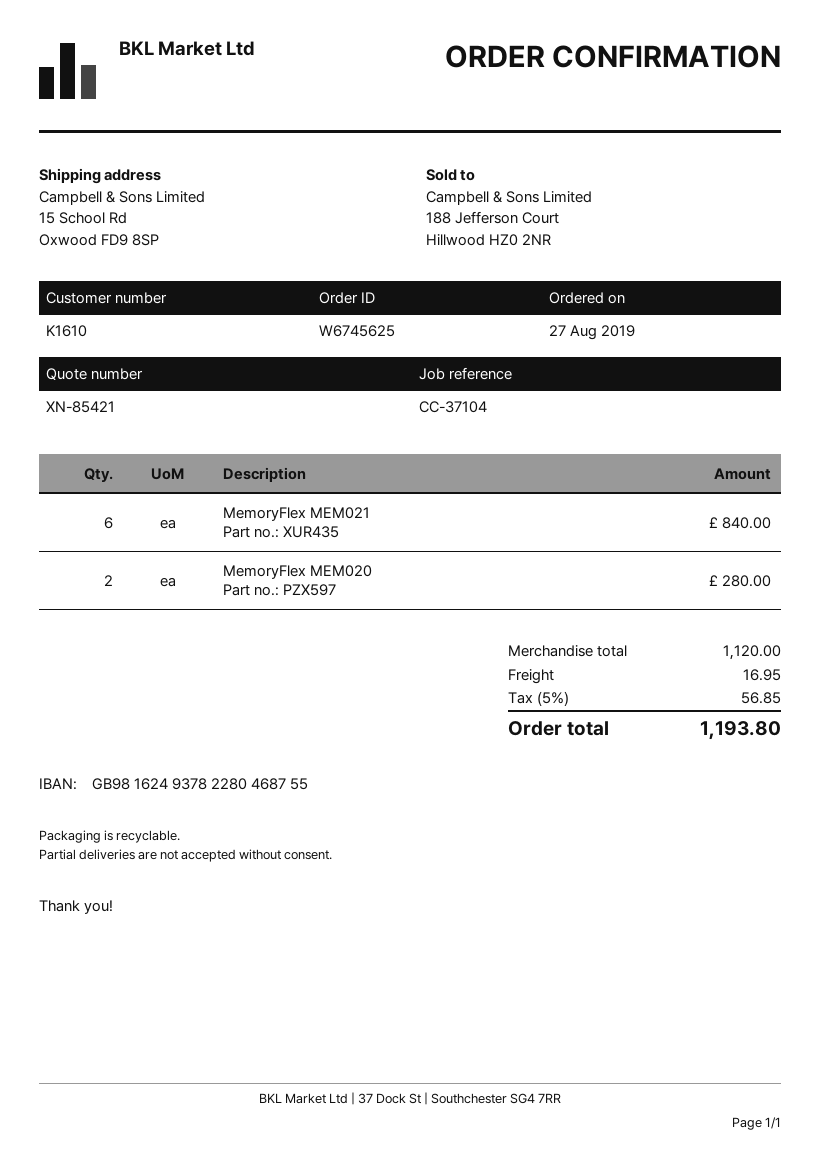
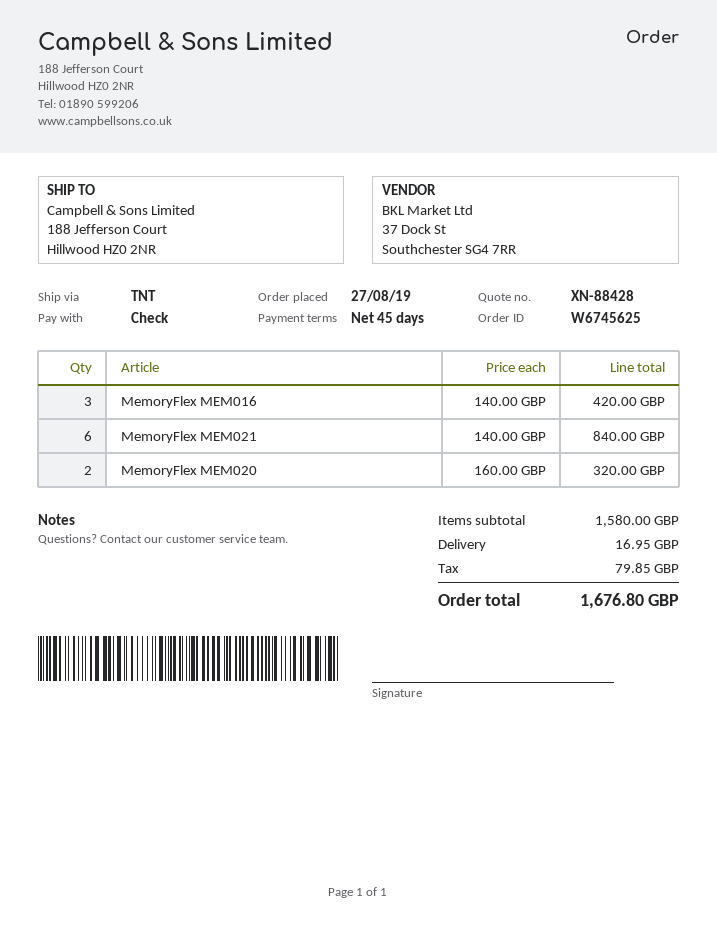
quote number: XN-85421 -> XN-88428
ship to: 15 School Rd, Oxwood FD9 8SP -> 188 Jefferson Court, Hillwood HZ0 2NR
MemoryFlex MEM020: 2 for 280.00 -> 2 for 320.00
MemoryFlex MEM016: none -> 3 for 420.00
subtotal: 1120.00 -> 1580.00
tax: 56.85 -> 79.85
total: 1193.80 -> 1676.80

